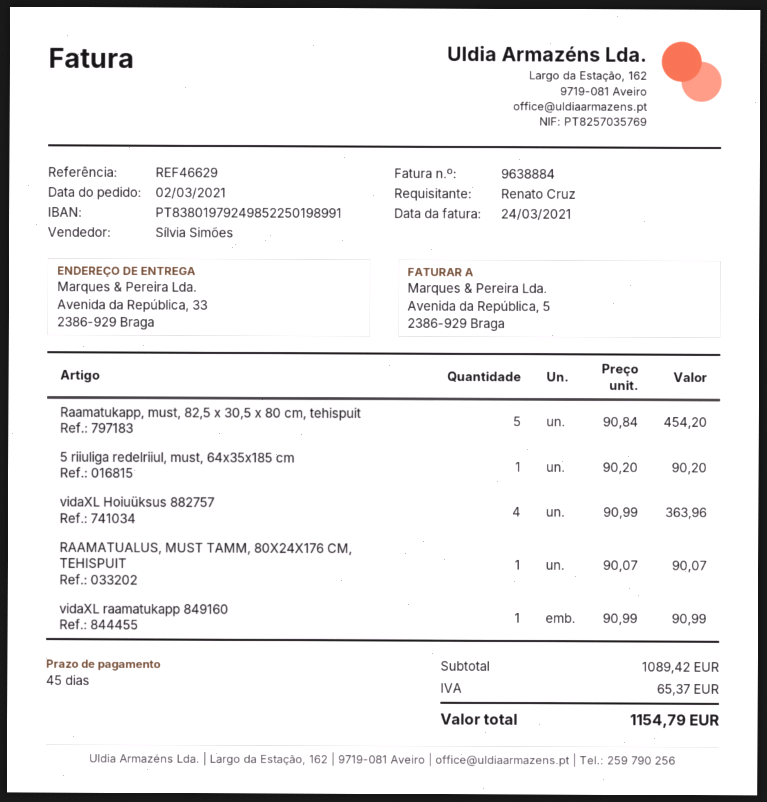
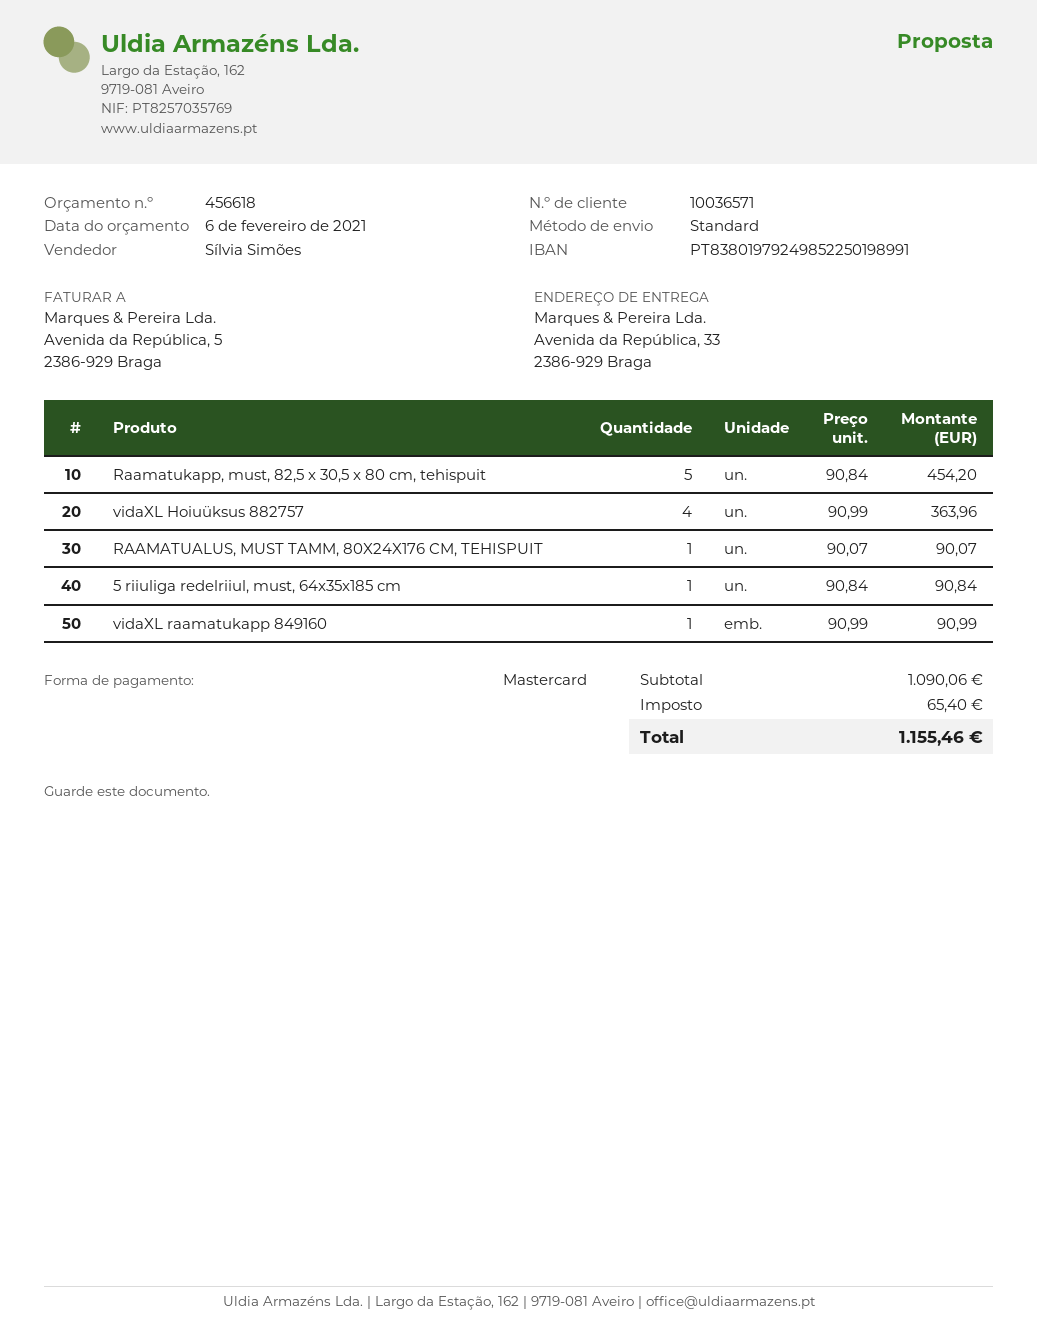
5 riiuliga redelriiul, must, 64x35x185 cm: 1 x 90.20 = 90.20 -> 1 x 90.84 = 90.84
subtotal: 1089.42 -> 1090.06
tax: 65.37 -> 65.40
total: 1154.79 -> 1155.46

